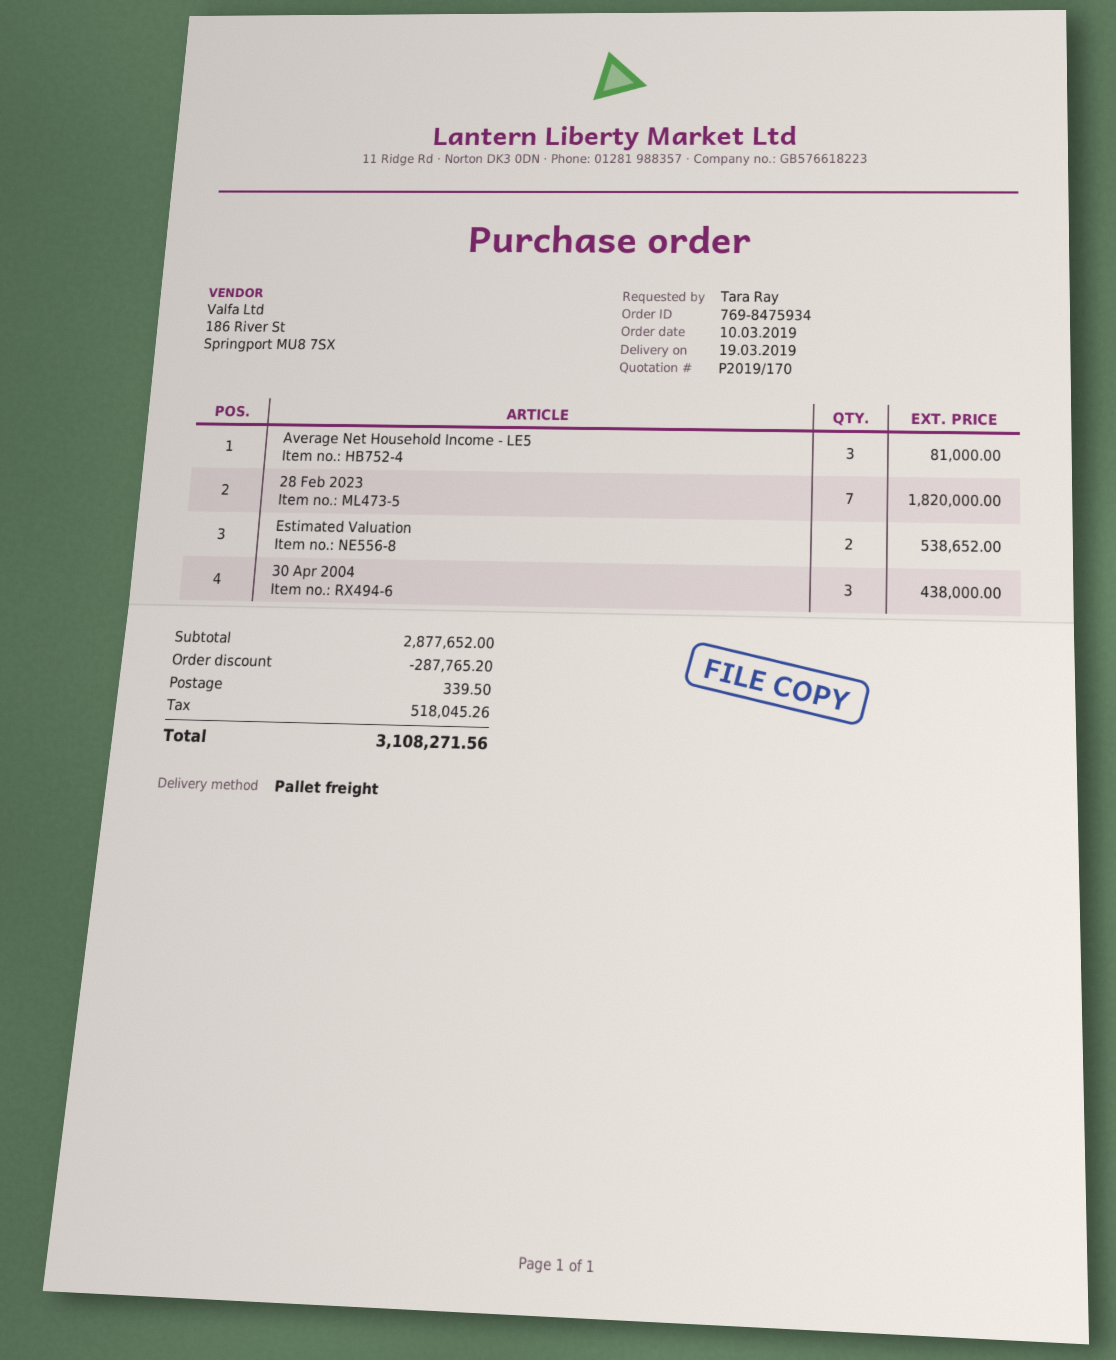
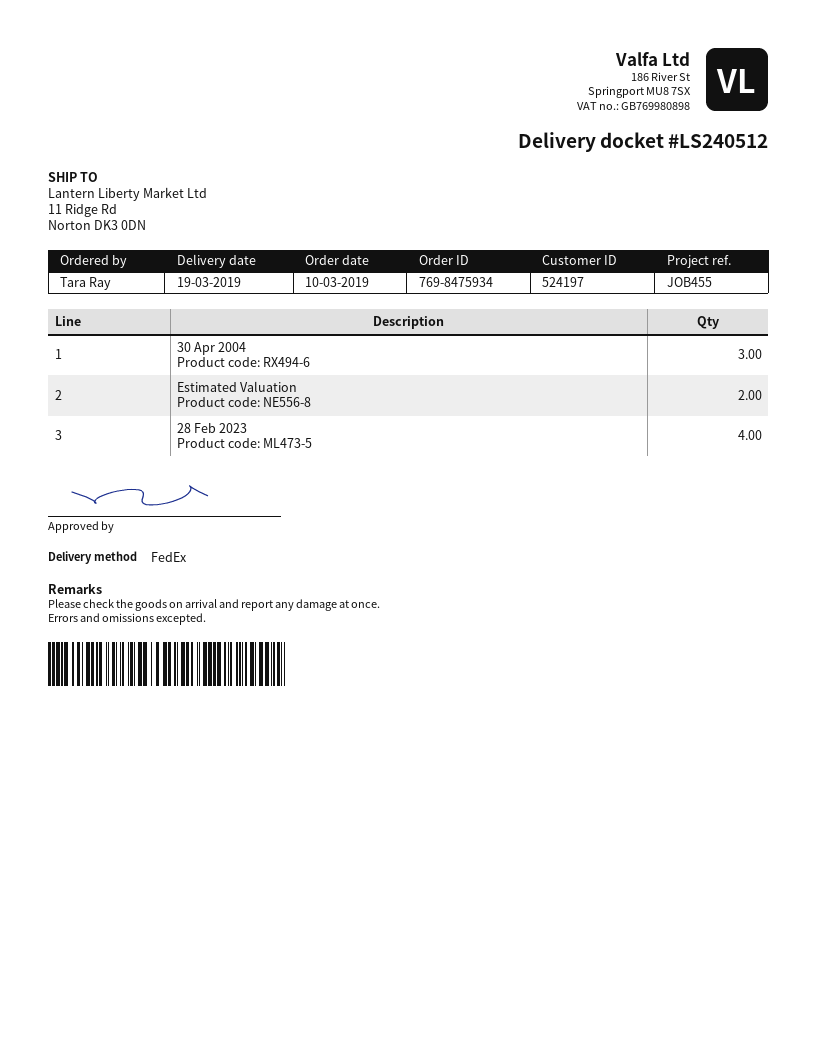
shipping method: pallet freight -> FedEx
Average Net Household Income - LE5: 3 -> none
28 Feb 2023: 7 -> 4

